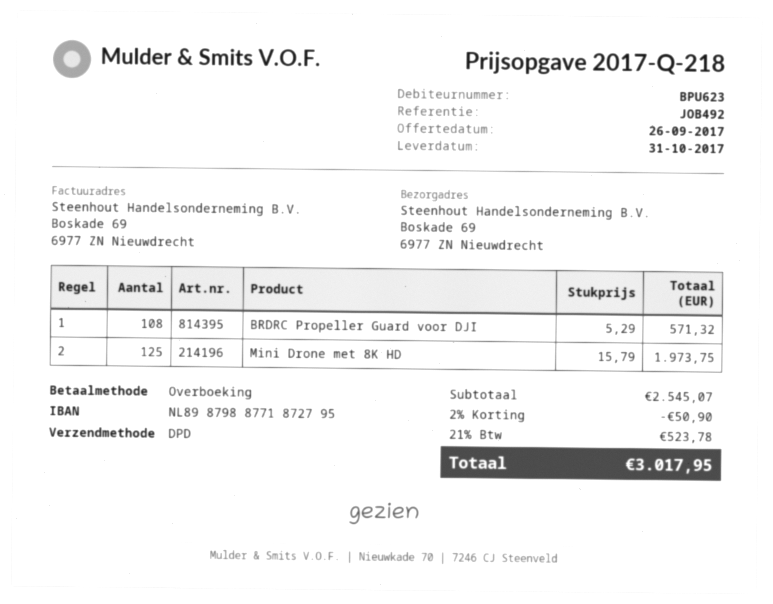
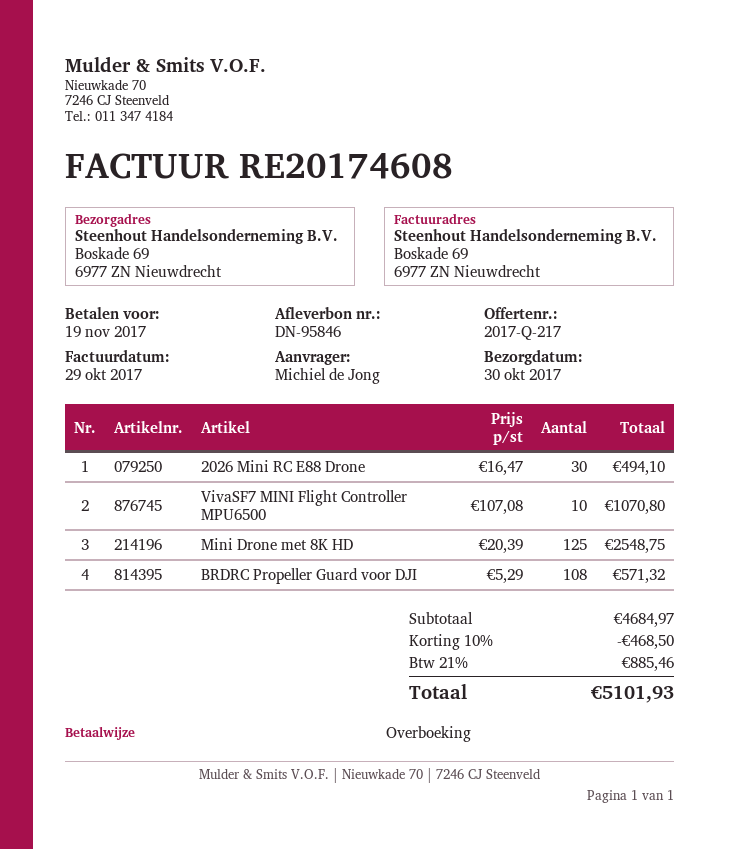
quote number: 2017-Q-218 -> 2017-Q-217
delivery date: 2017-10-31 -> 2017-10-30
Mini Drone met 8K HD: 125 x 15.79 = 1973.75 -> 125 x 20.39 = 2548.75
2026 Mini RC E88 Drone: none -> 30 x 16.47 = 494.10
VivaSF7 MINI Flight Controller MPU6500: none -> 10 x 107.08 = 1070.80
subtotal: 2545.07 -> 4684.97
discount: 2% = 50.90 -> 10% = 468.50
tax: 21% = 523.78 -> 21% = 885.46
total: 3017.95 -> 5101.93

